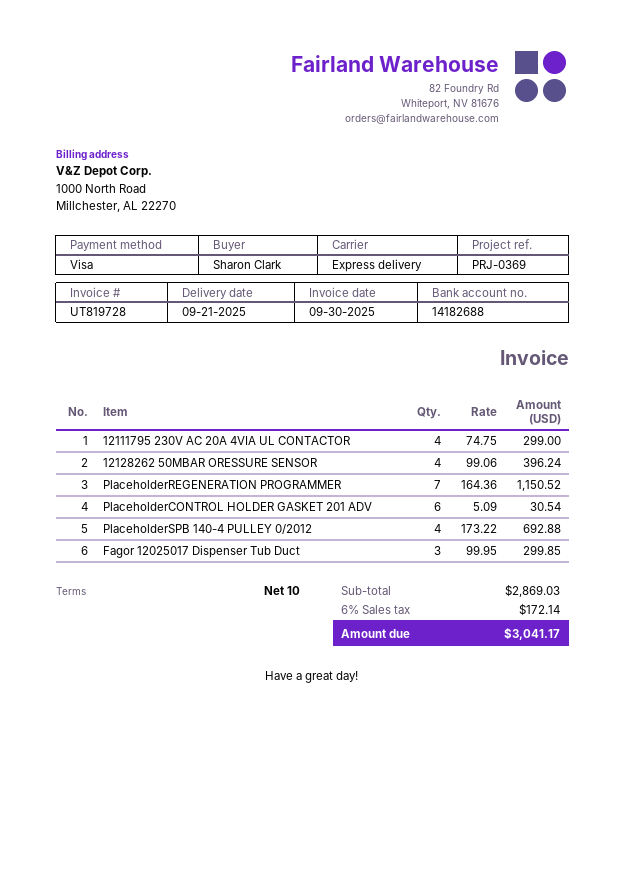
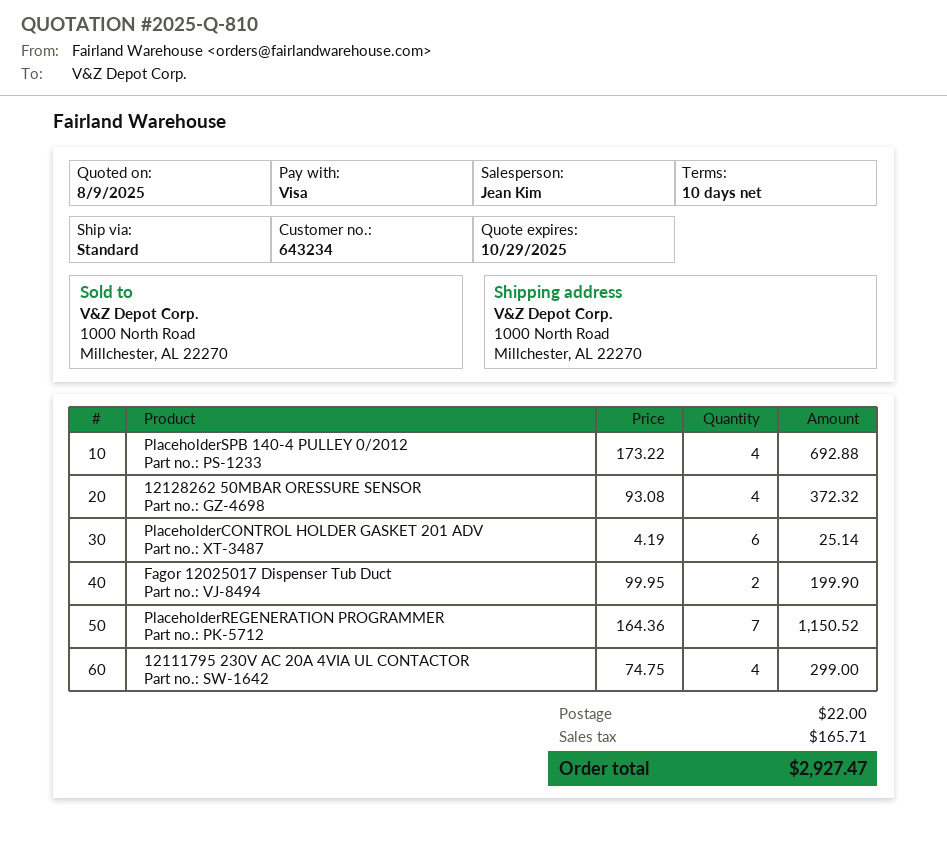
shipping method: express -> standard
12128262 50MBAR ORESSURE SENSOR: 4 x 99.06 = 396.24 -> 4 x 93.08 = 372.32
PlaceholderCONTROL HOLDER GASKET 201 ADV: 6 x 5.09 = 30.54 -> 6 x 4.19 = 25.14
Fagor 12025017 Dispenser Tub Duct: 3 x 99.95 = 299.85 -> 2 x 99.95 = 199.90
shipping: none -> 22.00
tax: 172.14 -> 165.71
total: 3041.17 -> 2927.47

